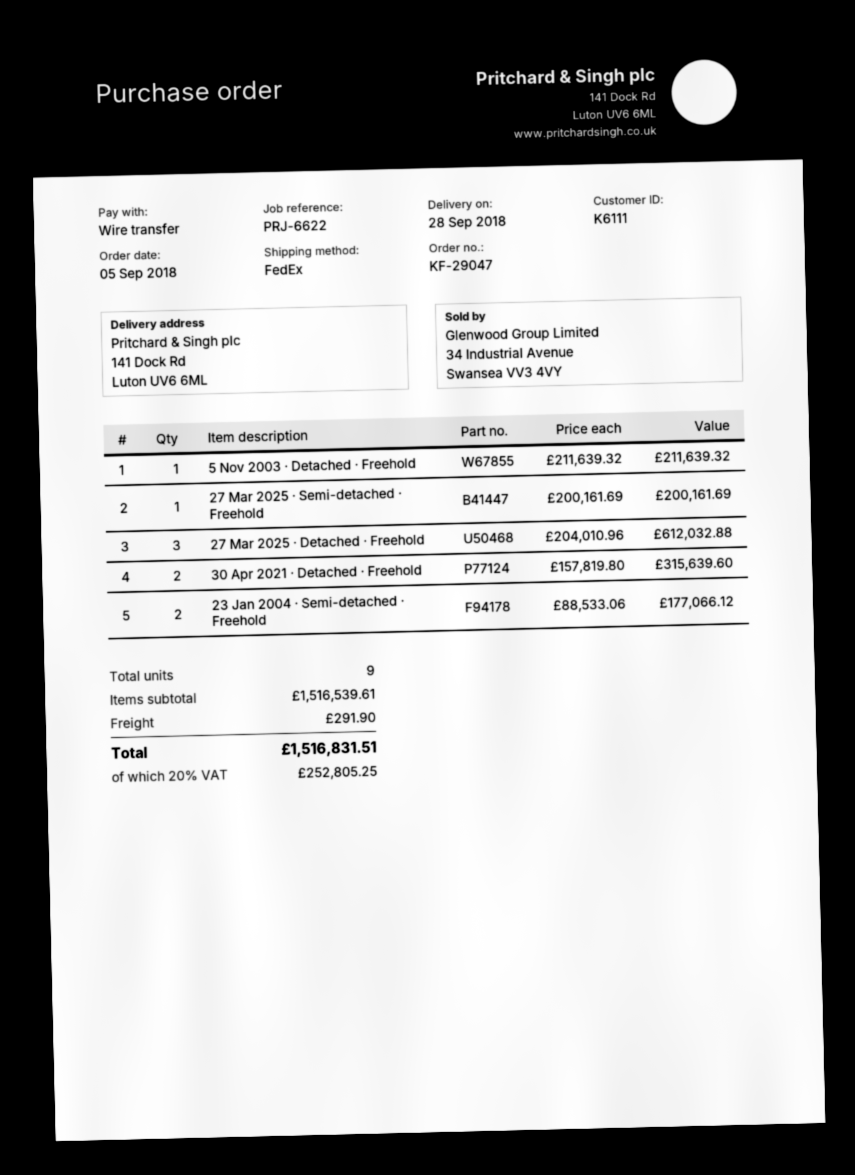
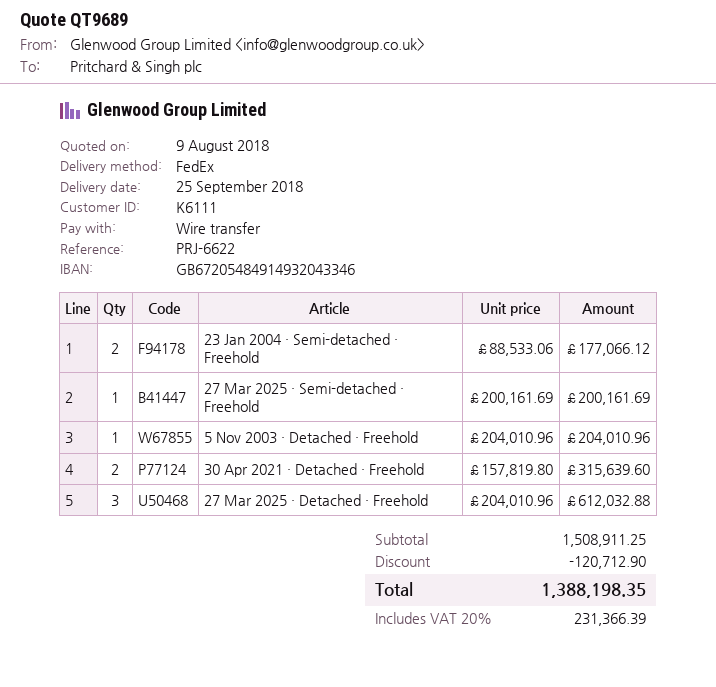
delivery date: 2018-09-28 -> 2018-09-25
5 Nov 2003 · Detached · Freehold: 1 x 211639.32 = 211639.32 -> 1 x 204010.96 = 204010.96
subtotal: 1516539.61 -> 1508911.25
discount: none -> 120712.90
shipping: 291.90 -> none
tax: 20% = 252805.25 -> 20% = 231366.39
total: 1516831.51 -> 1388198.35

